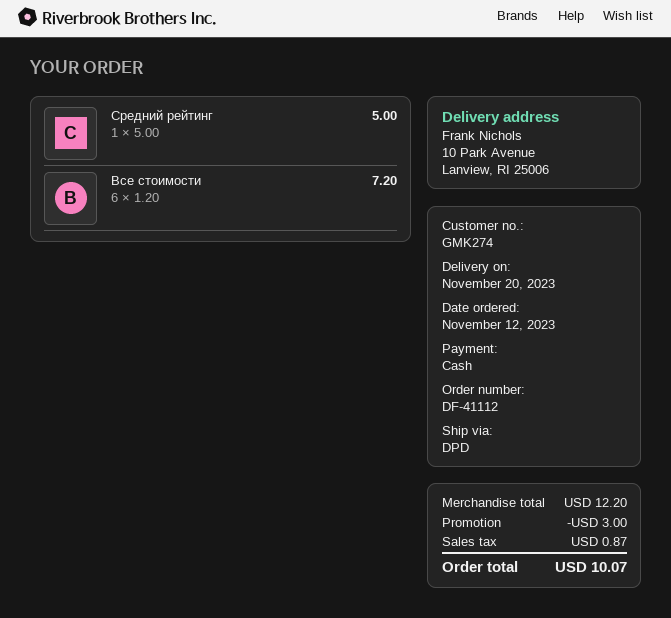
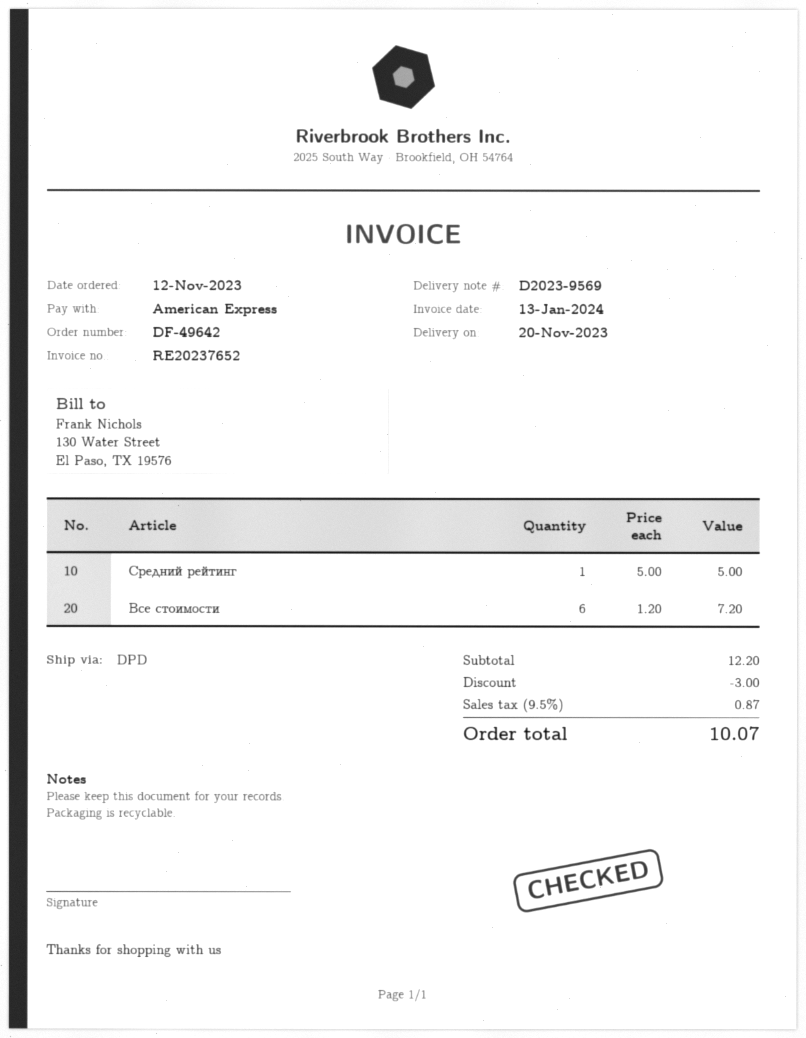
order number: DF-41112 -> DF-49642
payment method: cash -> American Express

